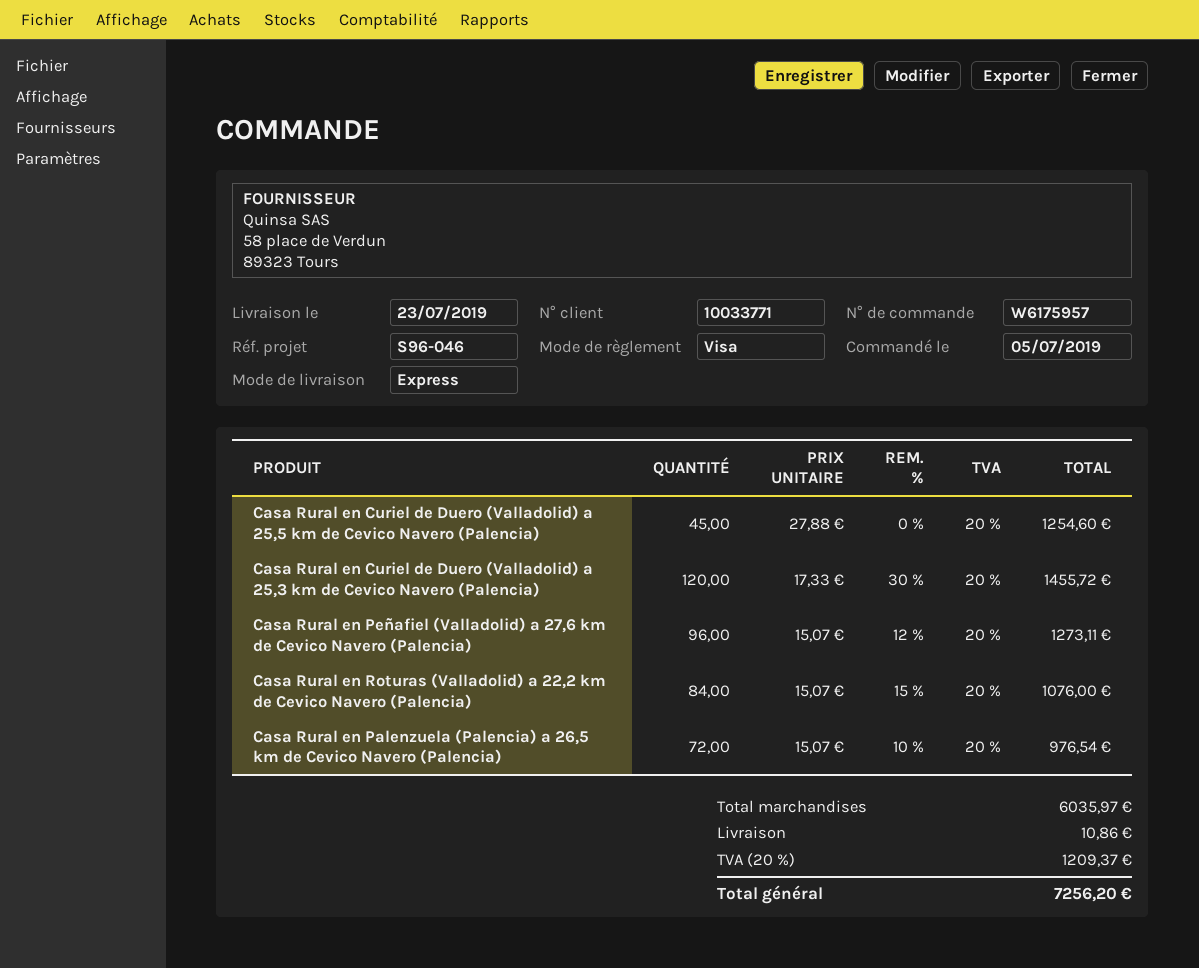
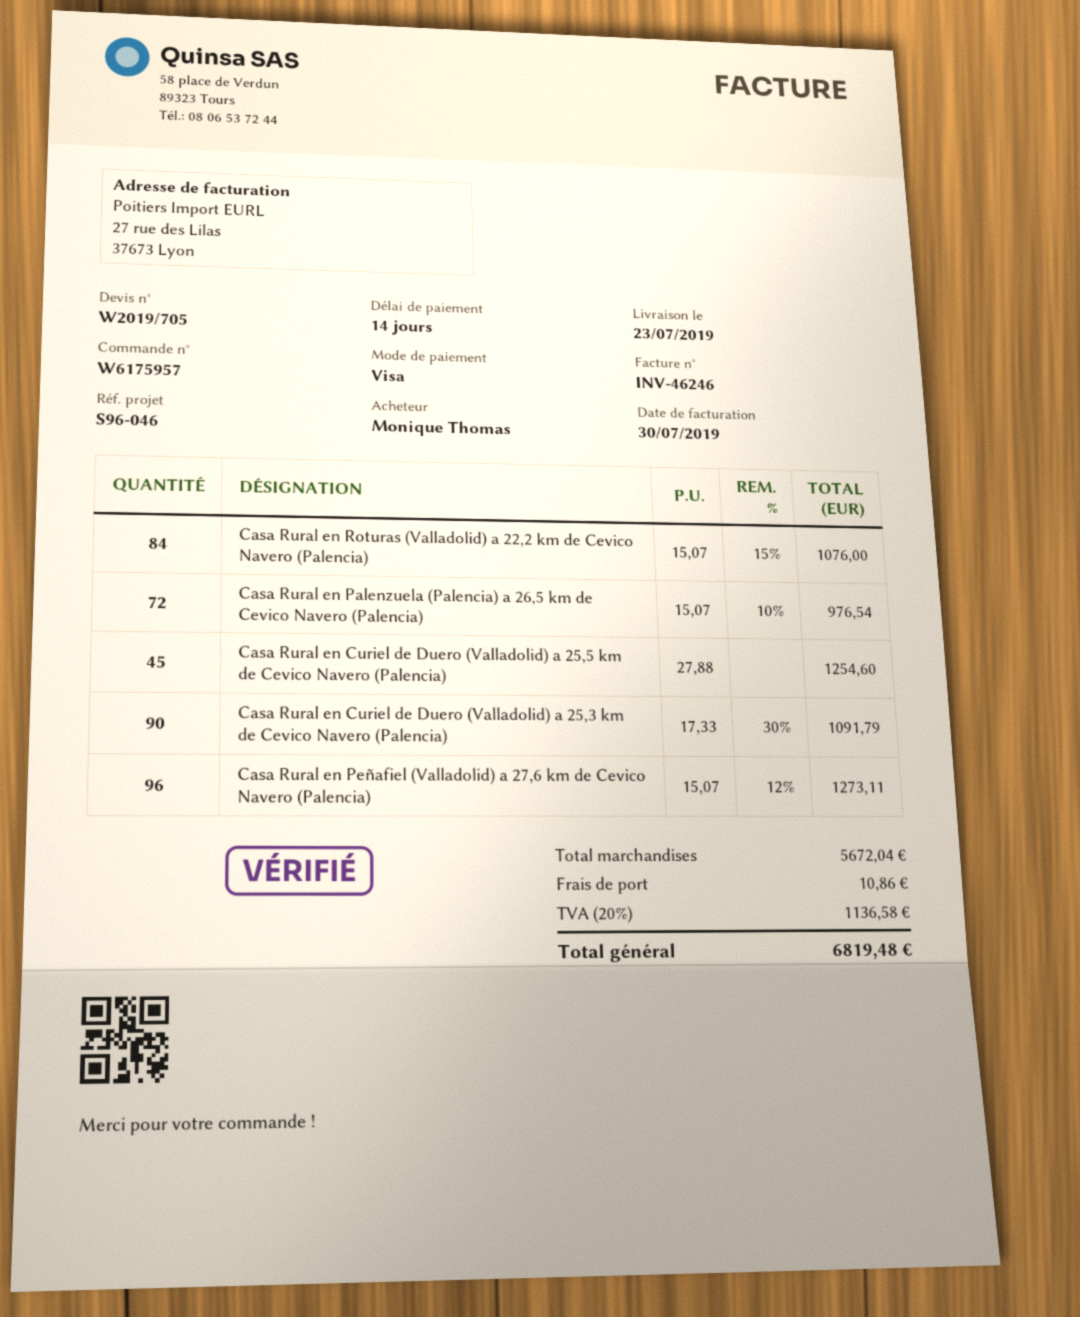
Casa Rural en Curiel de Duero (Valladolid) a 25,3 km de Cevico Navero (Palencia): 120 x 17.33 - 30% = 1455.72 -> 90 x 17.33 - 30% = 1091.79
subtotal: 6035.97 -> 5672.04
tax: 20% = 1209.37 -> 20% = 1136.58
total: 7256.20 -> 6819.48

